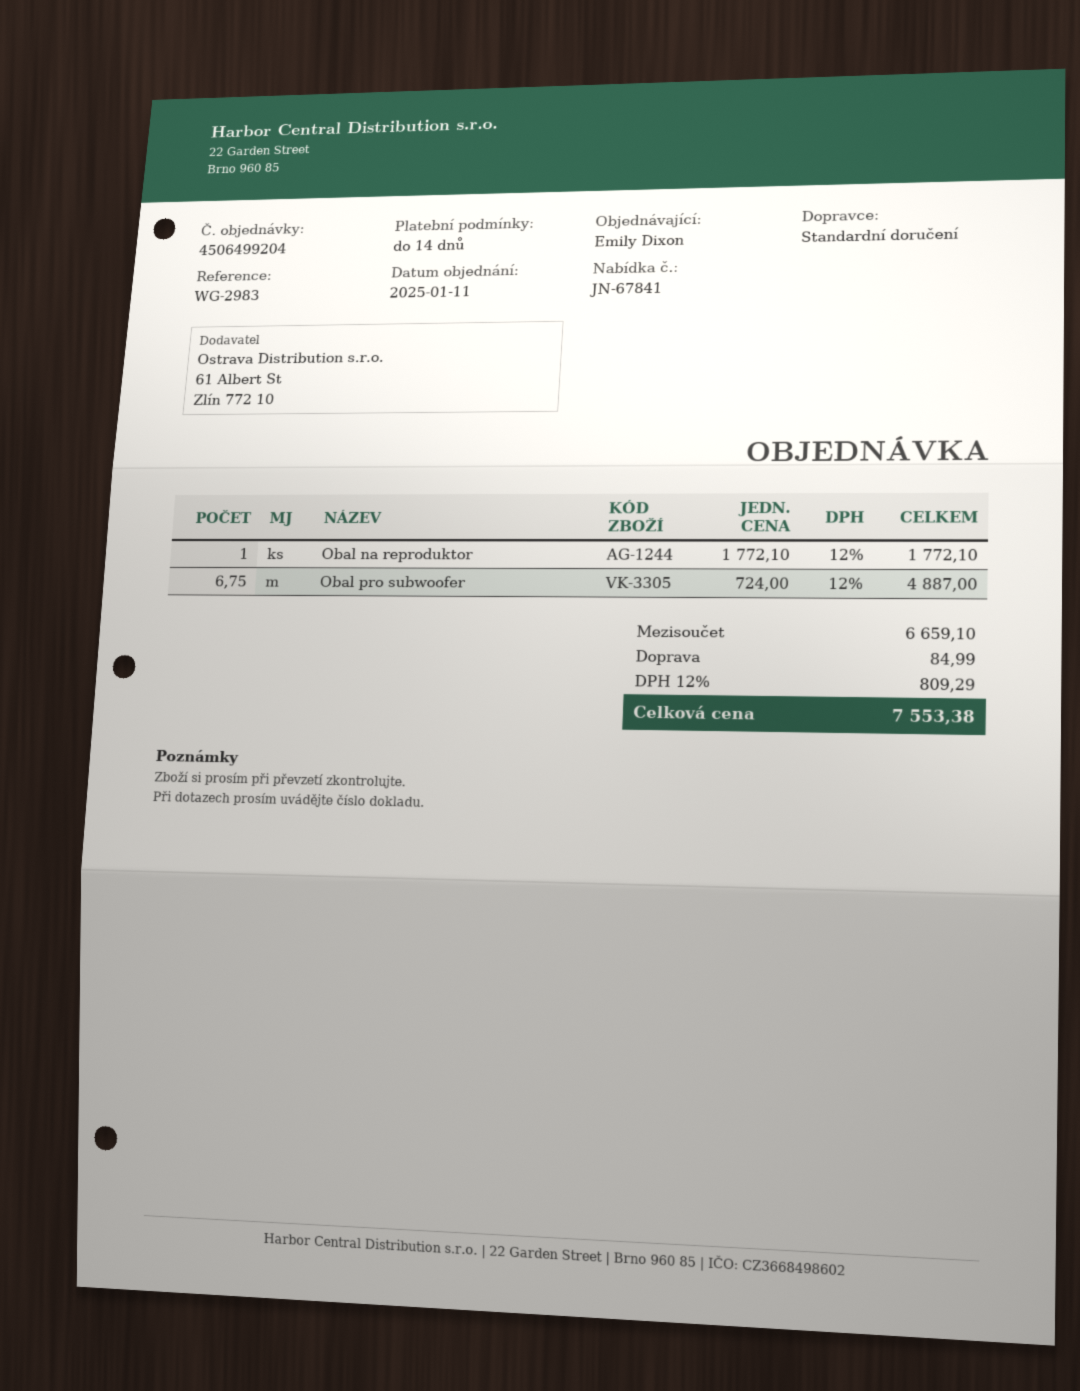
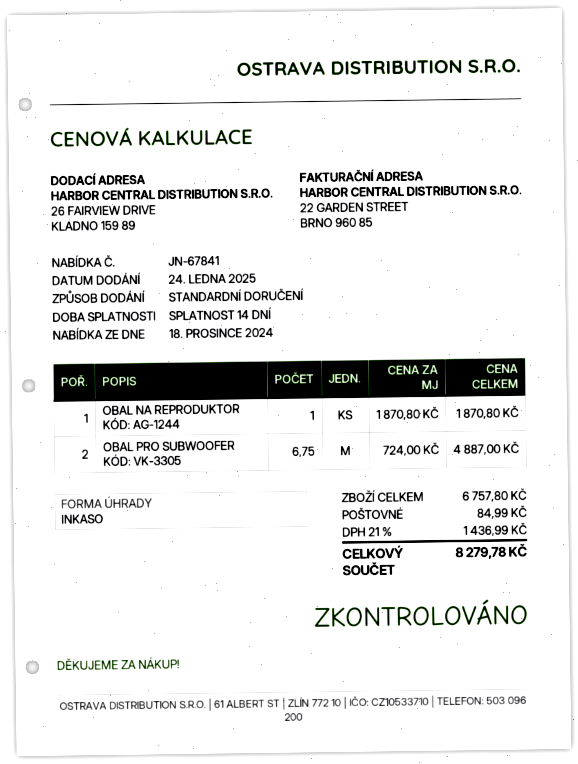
Obal na reproduktor: 1 x 1772.10 = 1772.10 -> 1 x 1870.80 = 1870.80
subtotal: 6659.10 -> 6757.80
tax: 12% = 809.29 -> 21% = 1436.99
total: 7553.38 -> 8279.78

